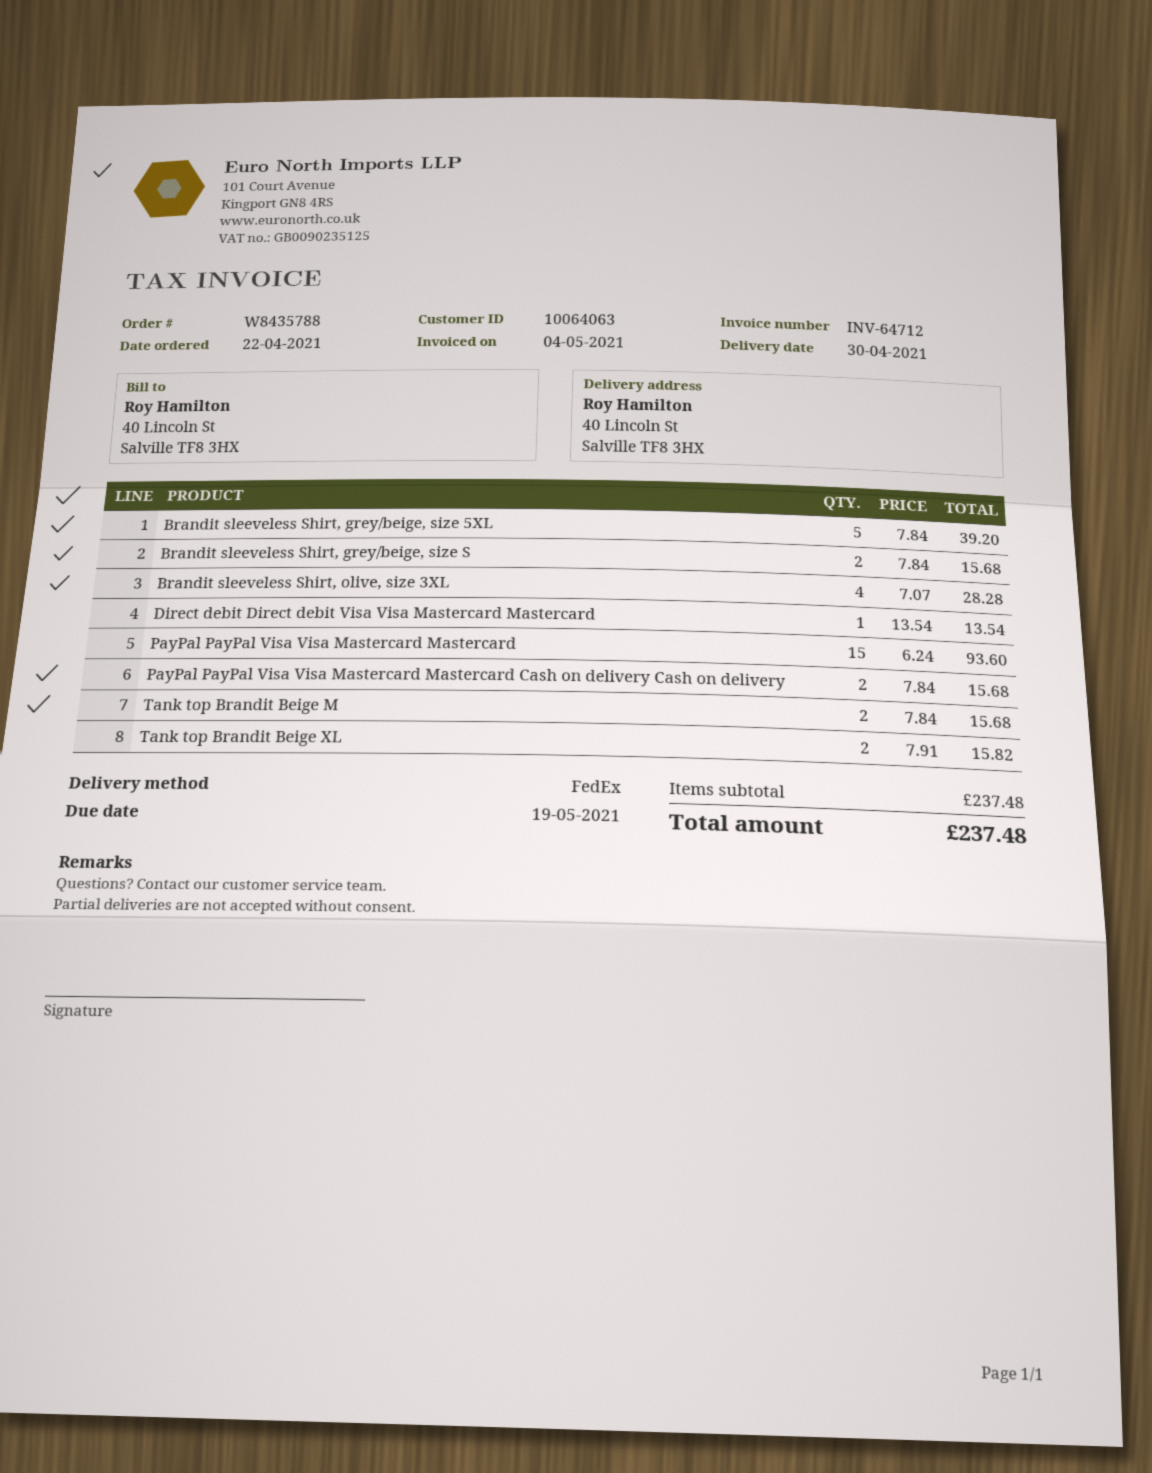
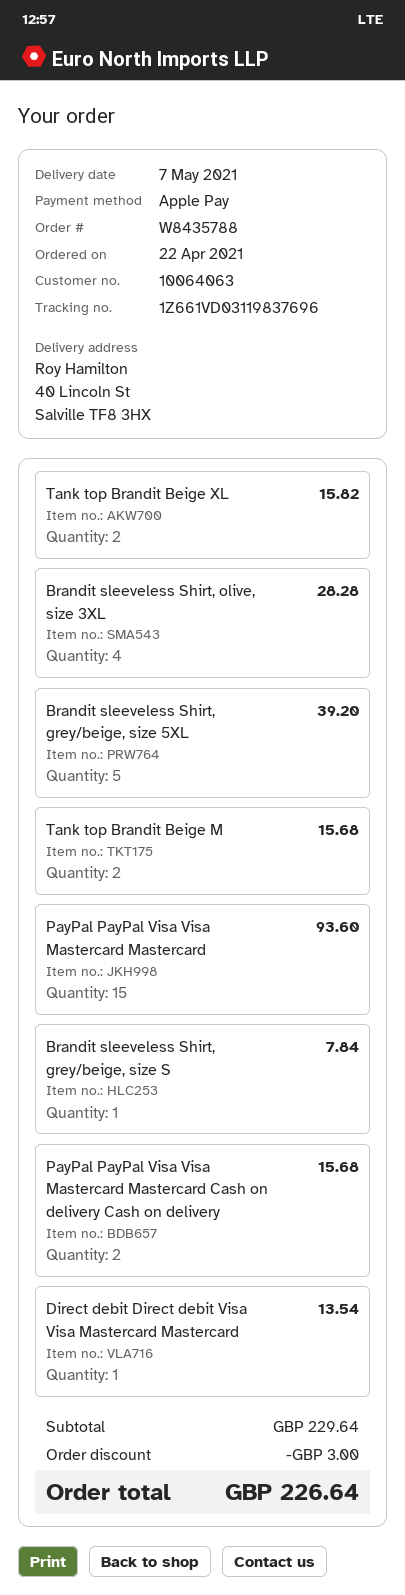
delivery date: 2021-04-30 -> 2021-05-07
Brandit sleeveless Shirt, grey/beige, size S: 2 for 15.68 -> 1 for 7.84
subtotal: 237.48 -> 229.64
discount: none -> 3.00
total: 237.48 -> 226.64

